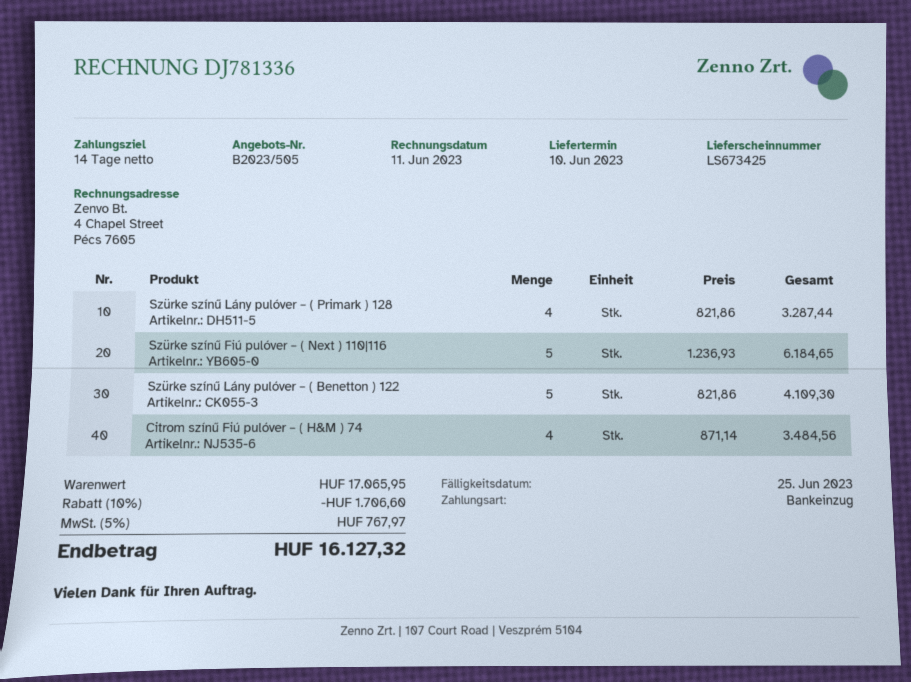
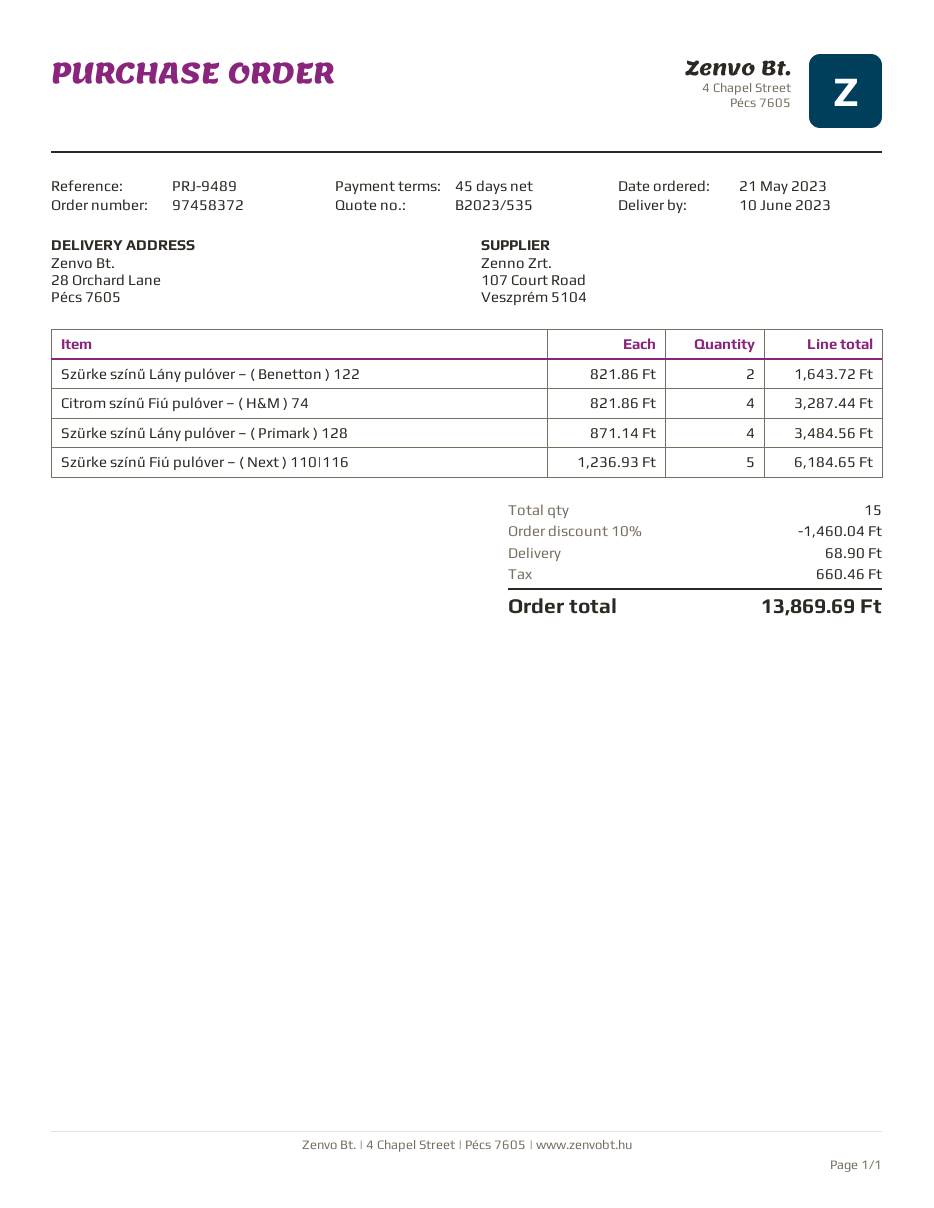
quote number: B2023/505 -> B2023/535
payment terms: 14 days -> 45 days
Szürke színű Lány pulóver – ( Primark ) 128: 4 x 821.86 = 3287.44 -> 4 x 871.14 = 3484.56
Szürke színű Lány pulóver – ( Benetton ) 122: 5 x 821.86 = 4109.30 -> 2 x 821.86 = 1643.72
Citrom színű Fiú pulóver – ( H&M ) 74: 4 x 871.14 = 3484.56 -> 4 x 821.86 = 3287.44
discount: 10% = 1706.60 -> 10% = 1460.04
shipping: none -> 68.90
tax: 767.97 -> 660.46
total: 16127.32 -> 13869.69

